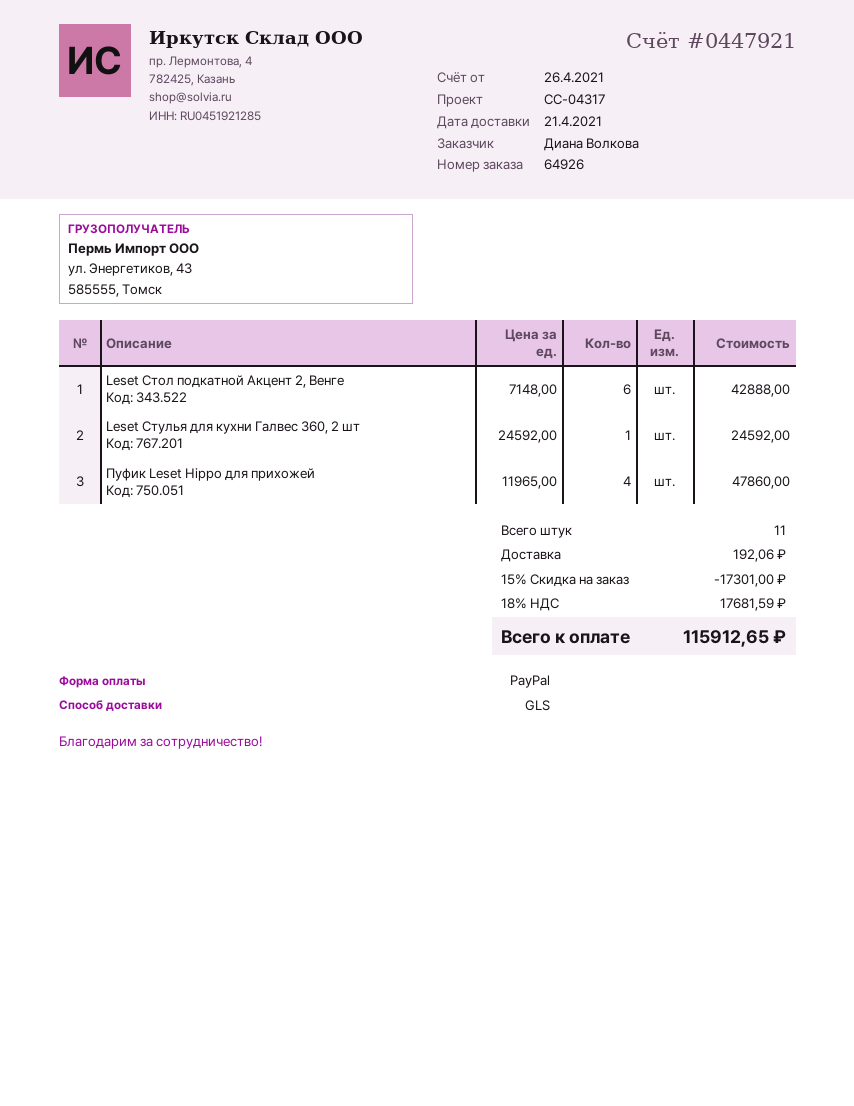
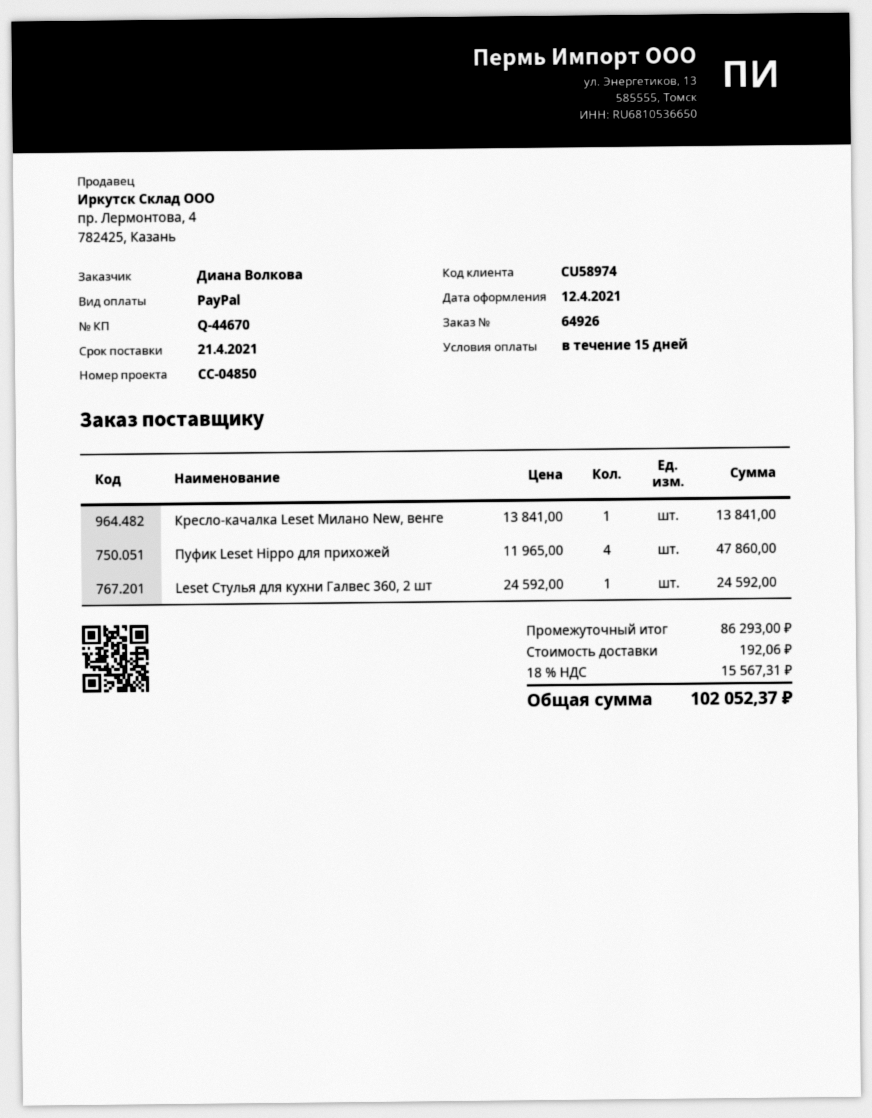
reference: CC-04317 -> CC-04850
Leset Стол подкатной Акцент 2, Венге: 6 x 7148.00 = 42888.00 -> none
Кресло-качалка Leset Милано New, венге: none -> 1 x 13841.00 = 13841.00
discount: 15% = 17301.00 -> none
tax: 18% = 17681.59 -> 18% = 15567.31
total: 115912.65 -> 102052.37

